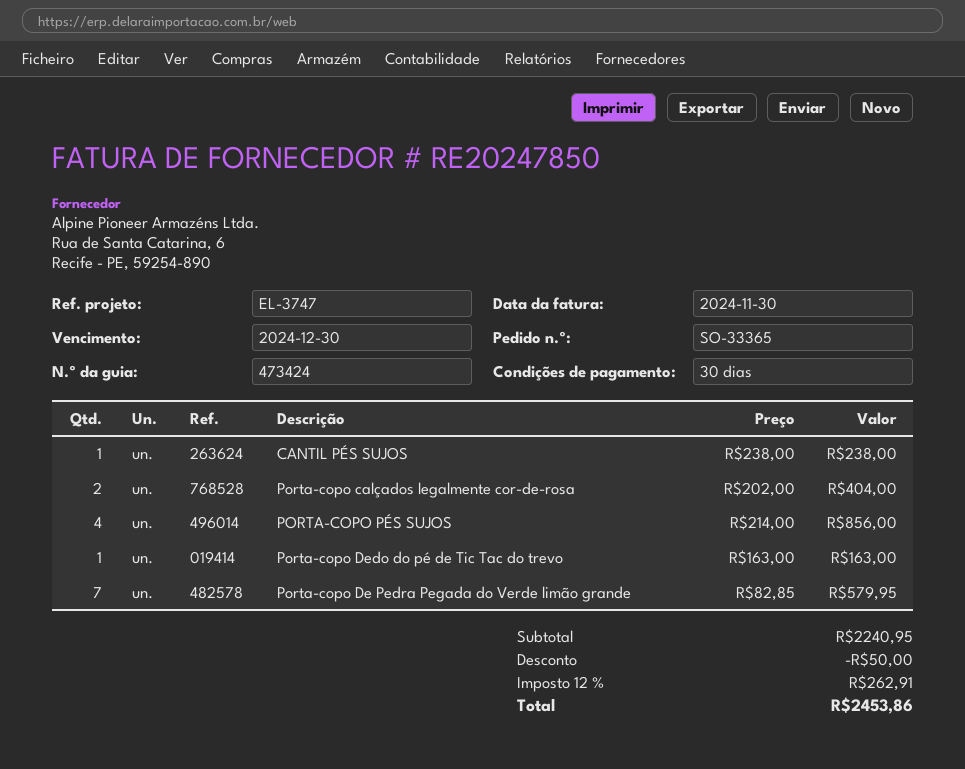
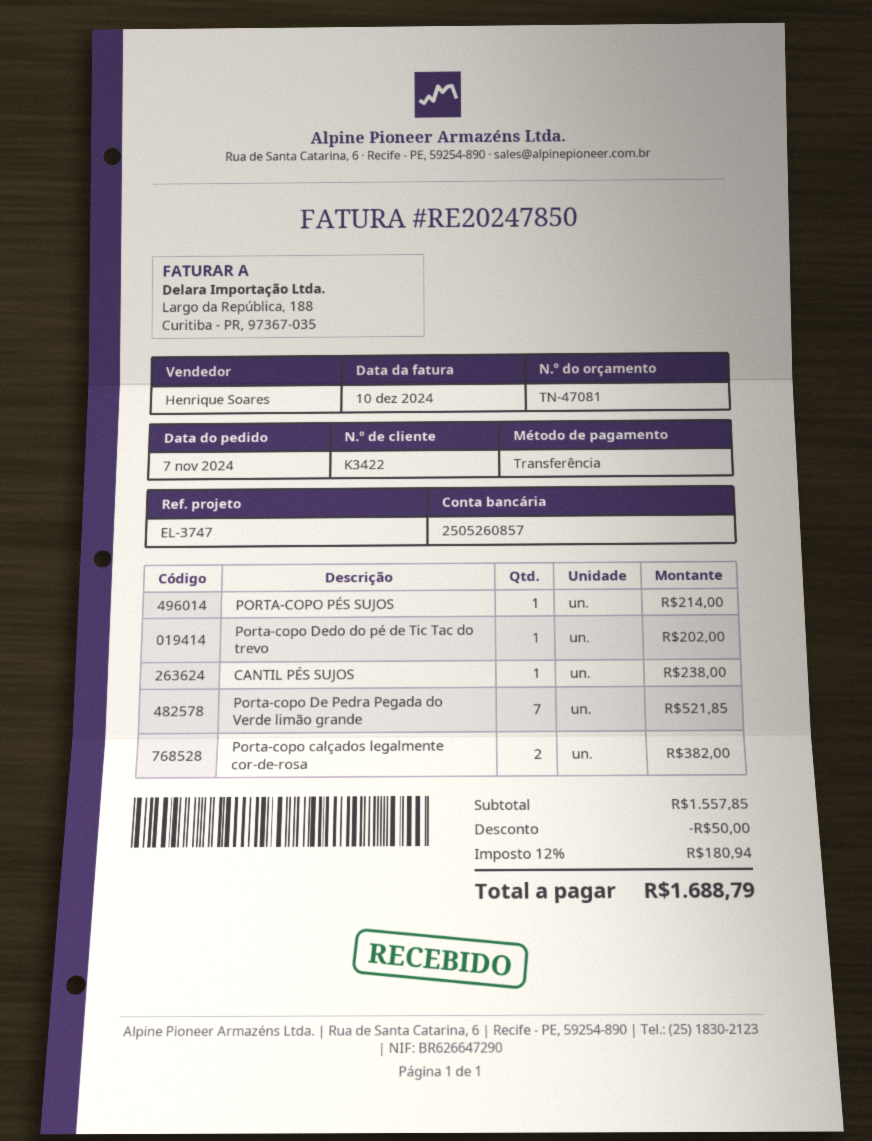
invoice date: 2024-11-30 -> 2024-12-10
Porta-copo calçados legalmente cor-de-rosa: 2 for 404.00 -> 2 for 382.00
PORTA-COPO PÉS SUJOS: 4 for 856.00 -> 1 for 214.00
Porta-copo Dedo do pé de Tic Tac do trevo: 1 for 163.00 -> 1 for 202.00
Porta-copo De Pedra Pegada do Verde limão grande: 7 for 579.95 -> 7 for 521.85
subtotal: 2240.95 -> 1557.85
tax: 12% = 262.91 -> 12% = 180.94
total: 2453.86 -> 1688.79

